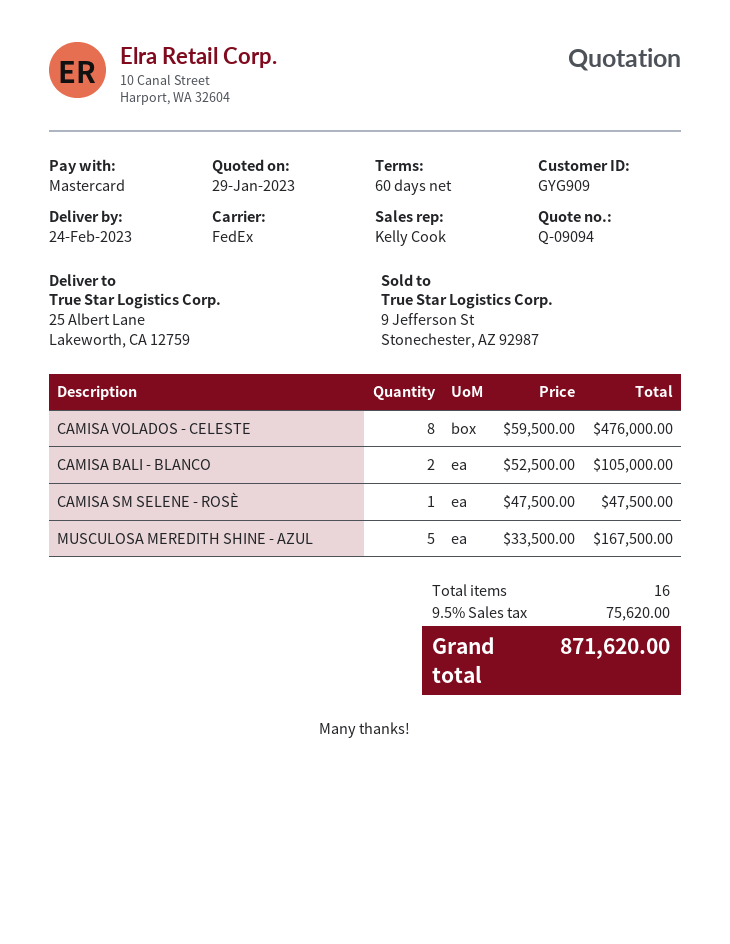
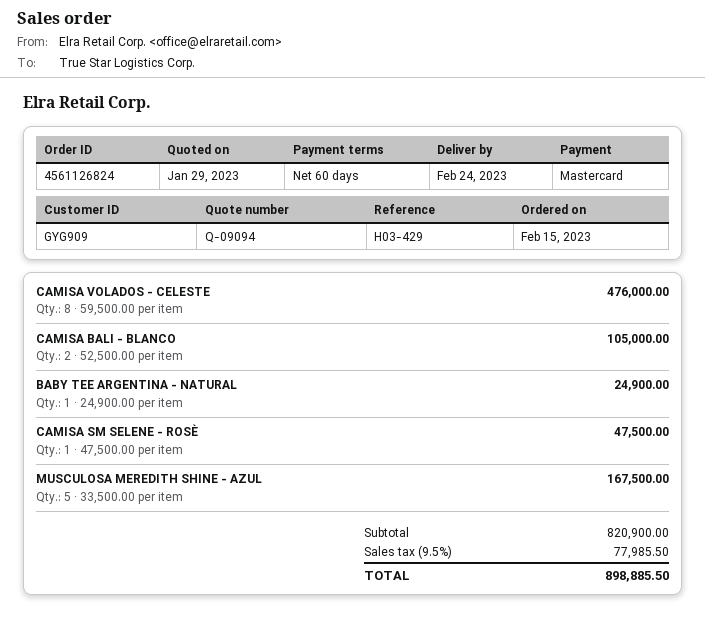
BABY TEE ARGENTINA - NATURAL: none -> 1 x 24900.00 = 24900.00
tax: 9.5% = 75620.00 -> 9.5% = 77985.50
total: 871620.00 -> 898885.50

